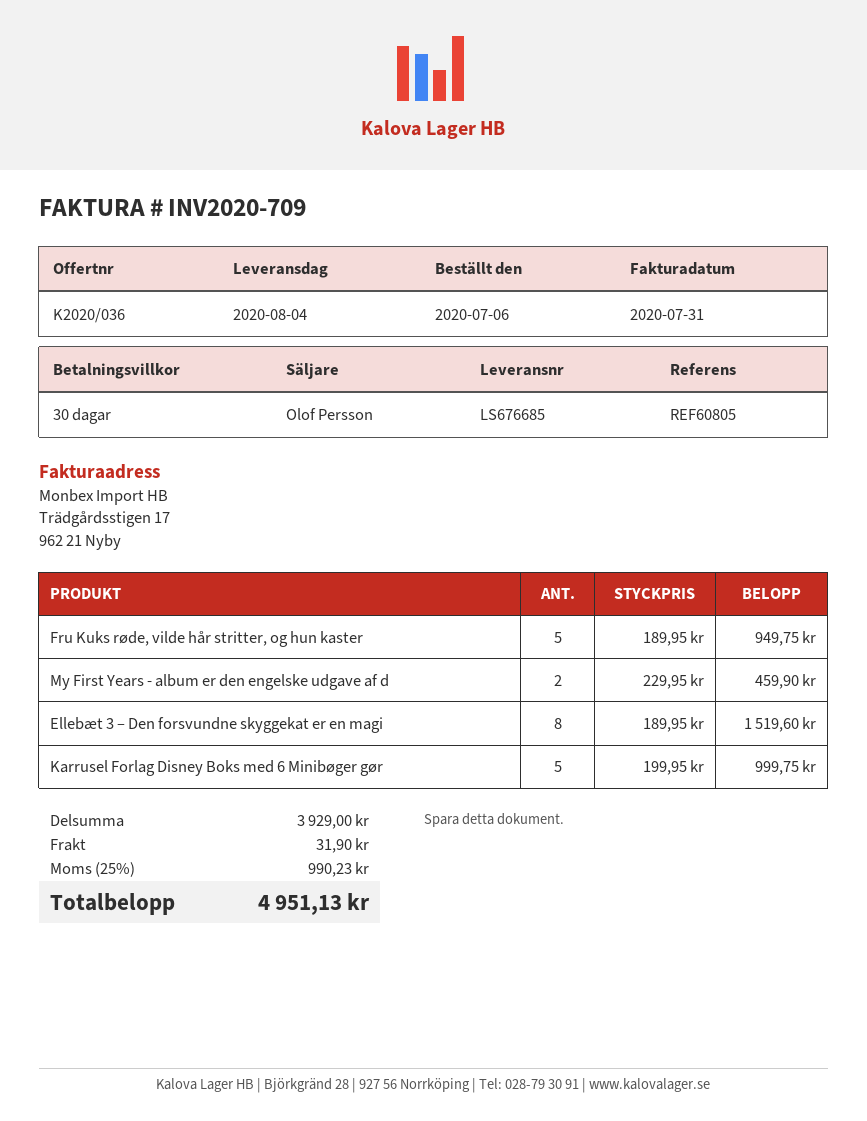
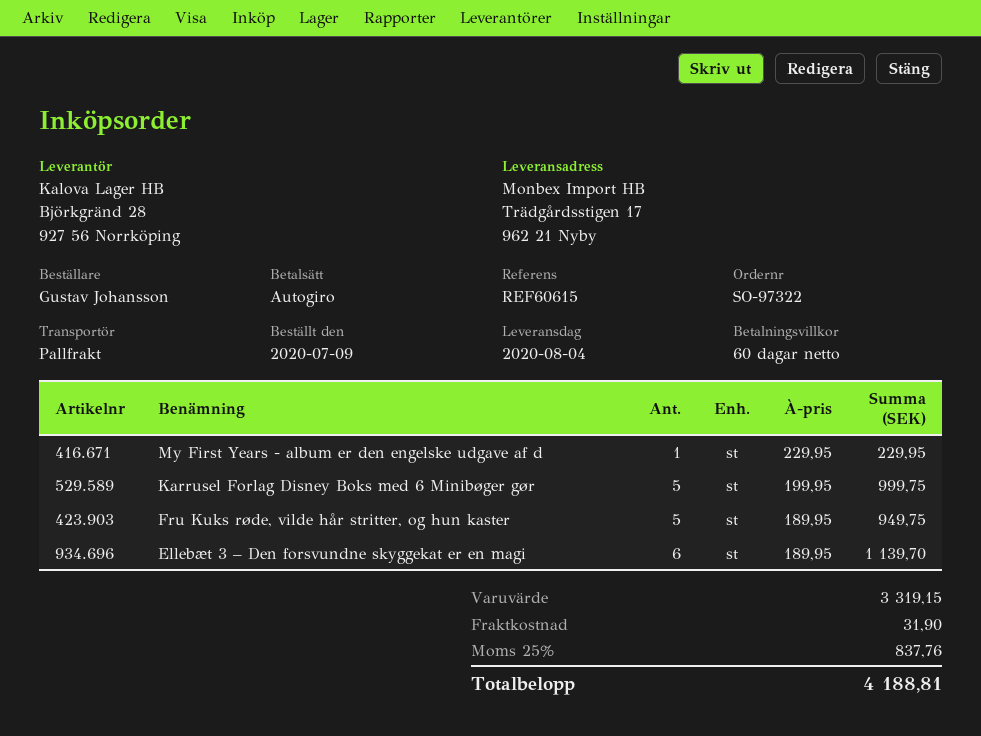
order date: 2020-07-06 -> 2020-07-09
payment terms: 30 days -> 60 days
reference: REF60805 -> REF60615
My First Years - album er den engelske udgave af d: 2 x 229.95 = 459.90 -> 1 x 229.95 = 229.95
Ellebæt 3 – Den forsvundne skyggekat er en magi: 8 x 189.95 = 1519.60 -> 6 x 189.95 = 1139.70
subtotal: 3929.00 -> 3319.15
tax: 25% = 990.23 -> 25% = 837.76
total: 4951.13 -> 4188.81

